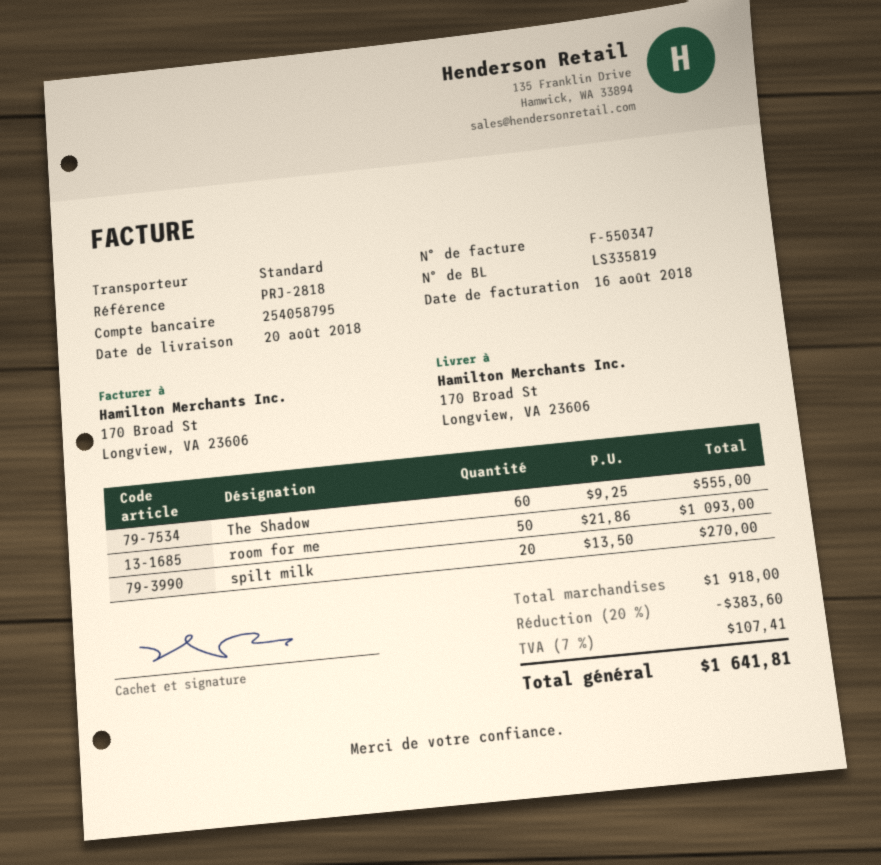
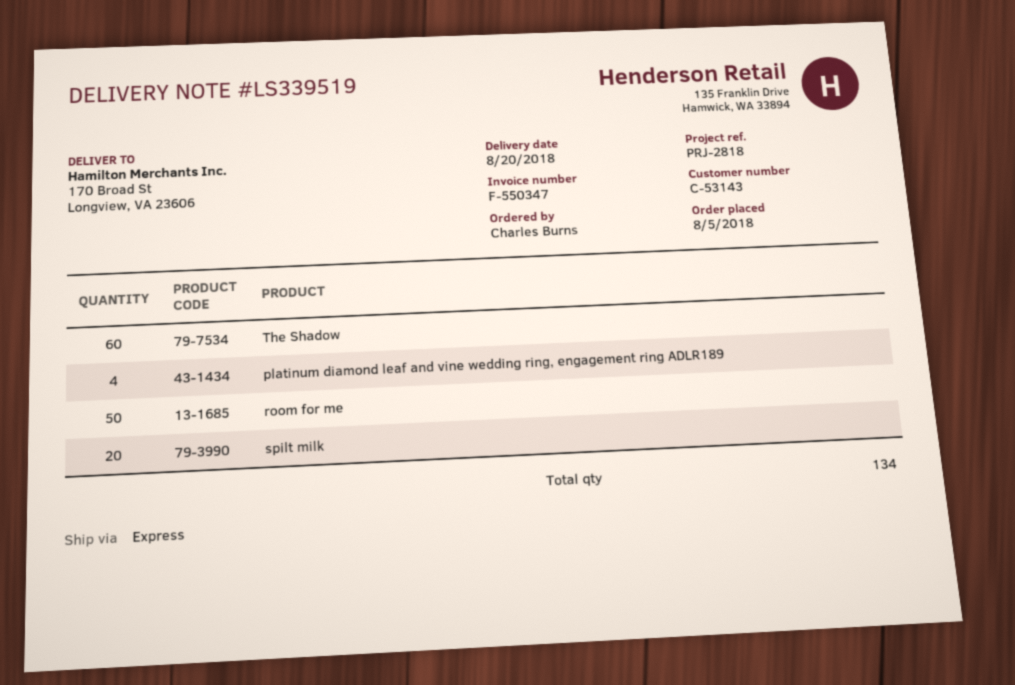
delivery note number: LS335819 -> LS339519
shipping method: standard -> express
platinum diamond leaf and vine wedding ring, engagement ring ADLR189: none -> 4

